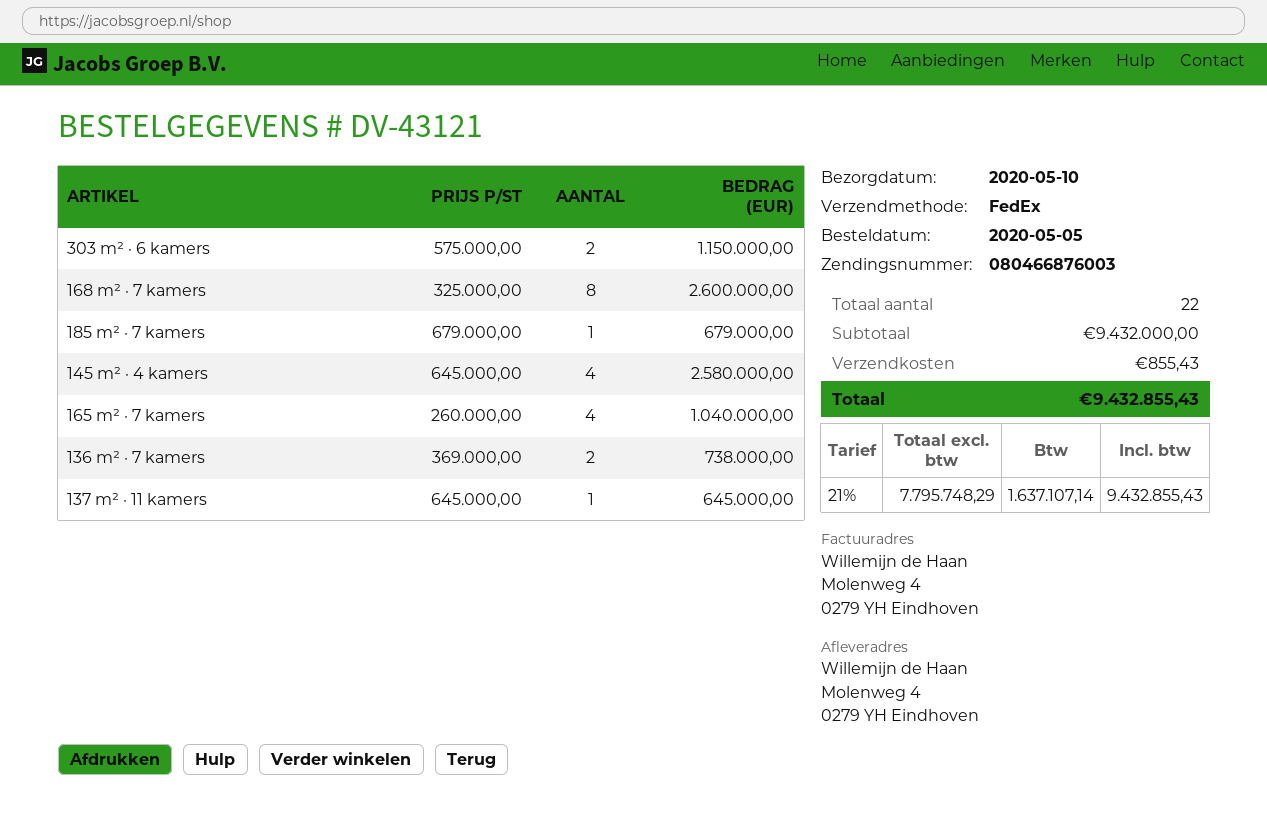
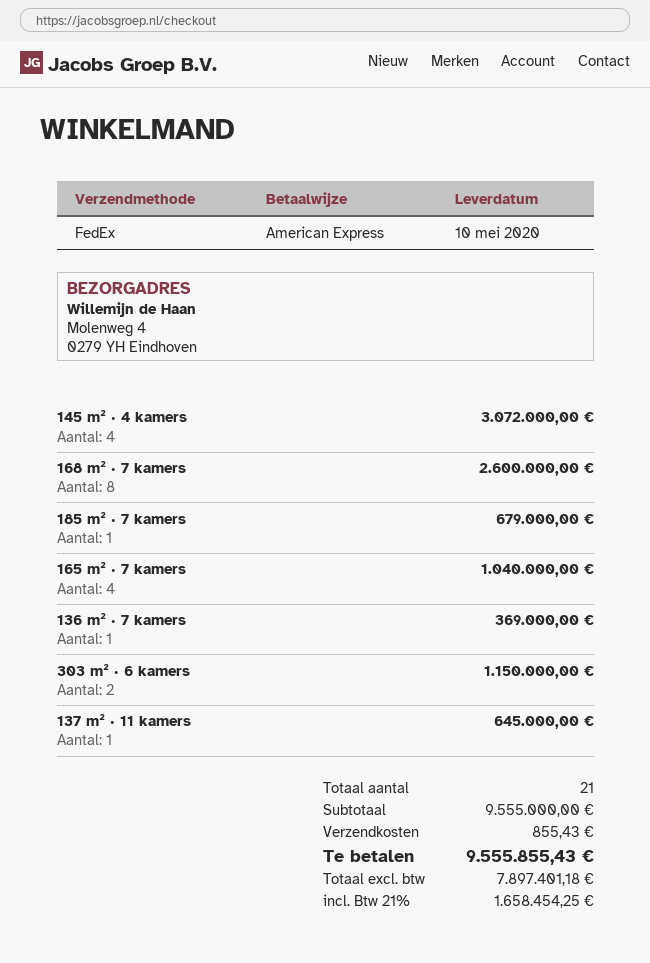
145 m² · 4 kamers: 4 for 2580000.00 -> 4 for 3072000.00
136 m² · 7 kamers: 2 for 738000.00 -> 1 for 369000.00
total quantity: 22 -> 21
subtotal: 9432000.00 -> 9555000.00
net: 7795748.29 -> 7897401.18
tax: 21% = 1637107.14 -> 21% = 1658454.25
total: 9432855.43 -> 9555855.43

